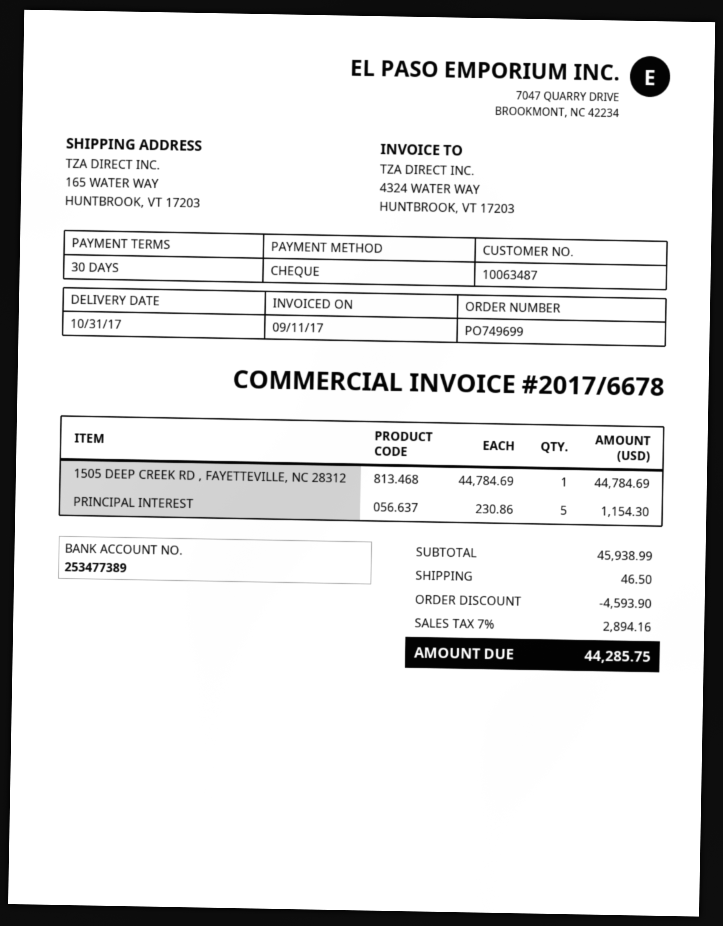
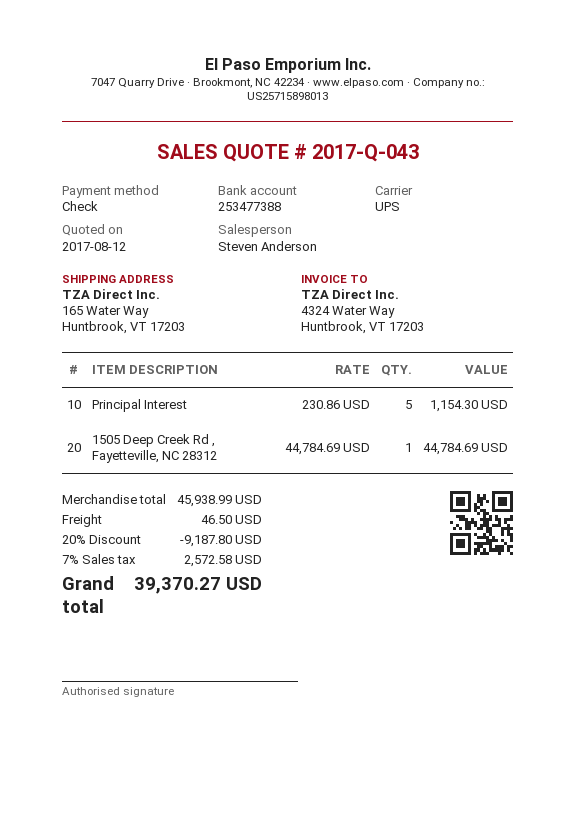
bank account: 253477389 -> 253477388
discount: 4593.90 -> 9187.80
tax: 7% = 2894.16 -> 7% = 2572.58
total: 44285.75 -> 39370.27

